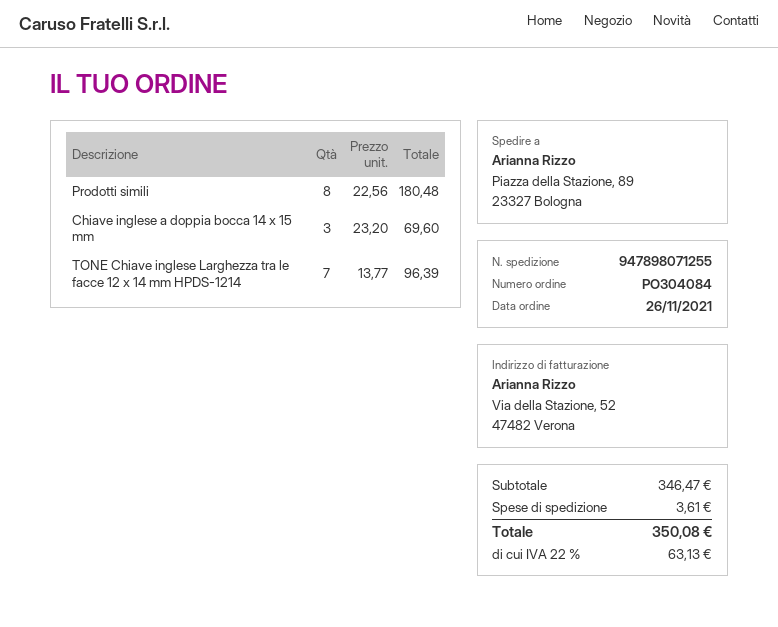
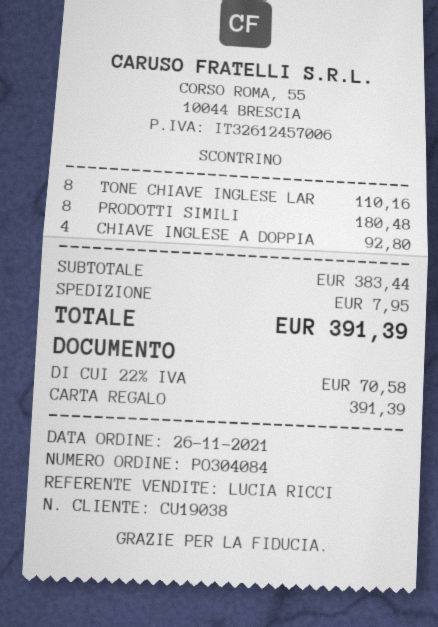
Chiave inglese a doppia bocca 14 x 15 mm: 3 for 69.60 -> 4 for 92.80
TONE Chiave inglese Larghezza tra le facce 12 x 14 mm HPDS-1214: 7 for 96.39 -> 8 for 110.16
subtotal: 346.47 -> 383.44
shipping: 3.61 -> 7.95
tax: 22% = 63.13 -> 22% = 70.58
total: 350.08 -> 391.39

